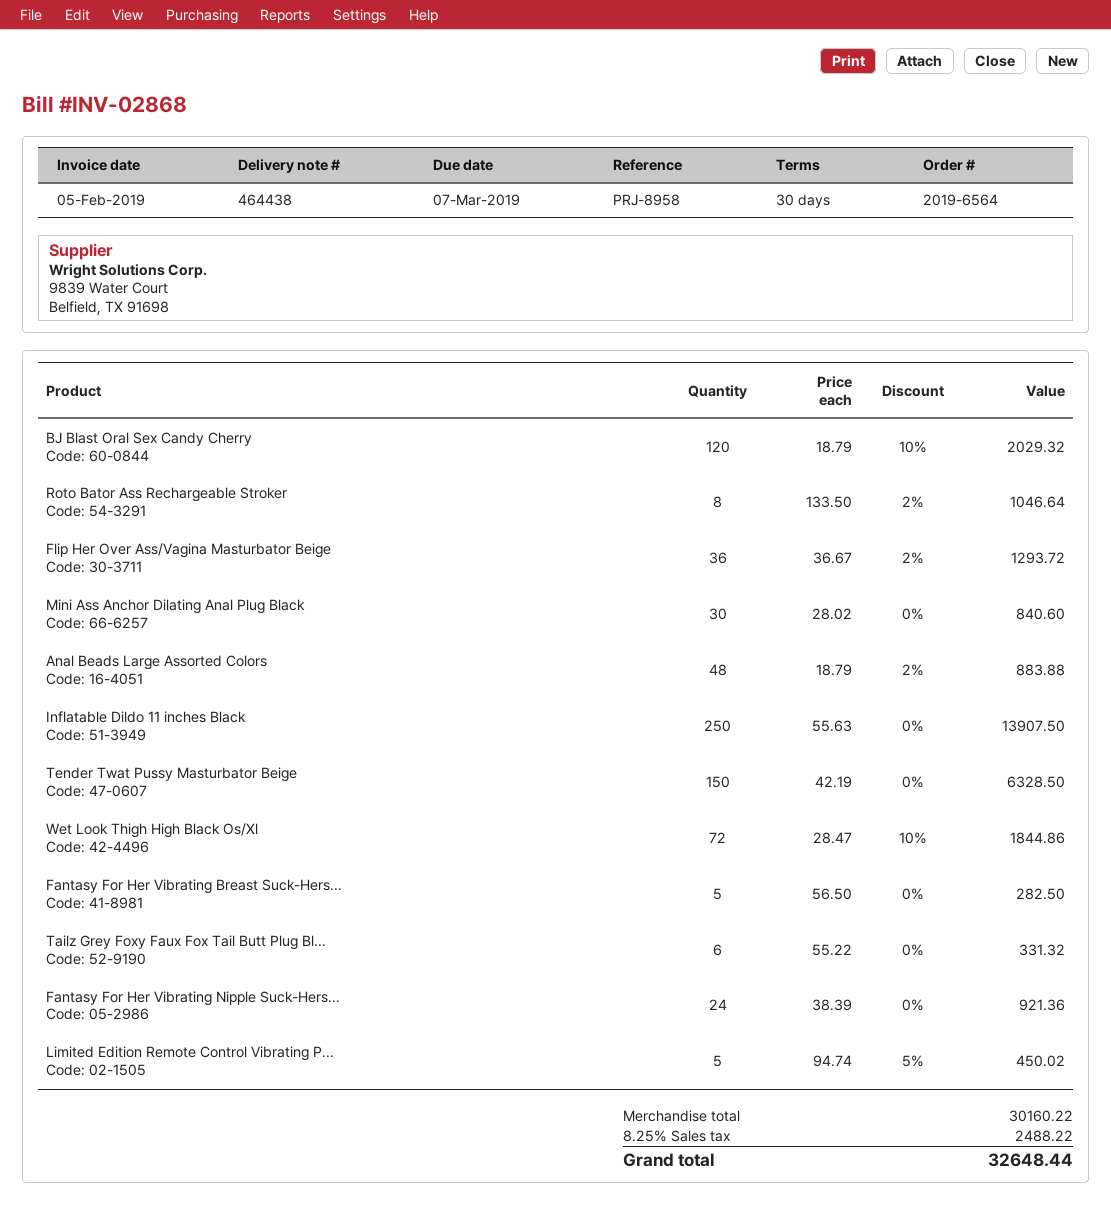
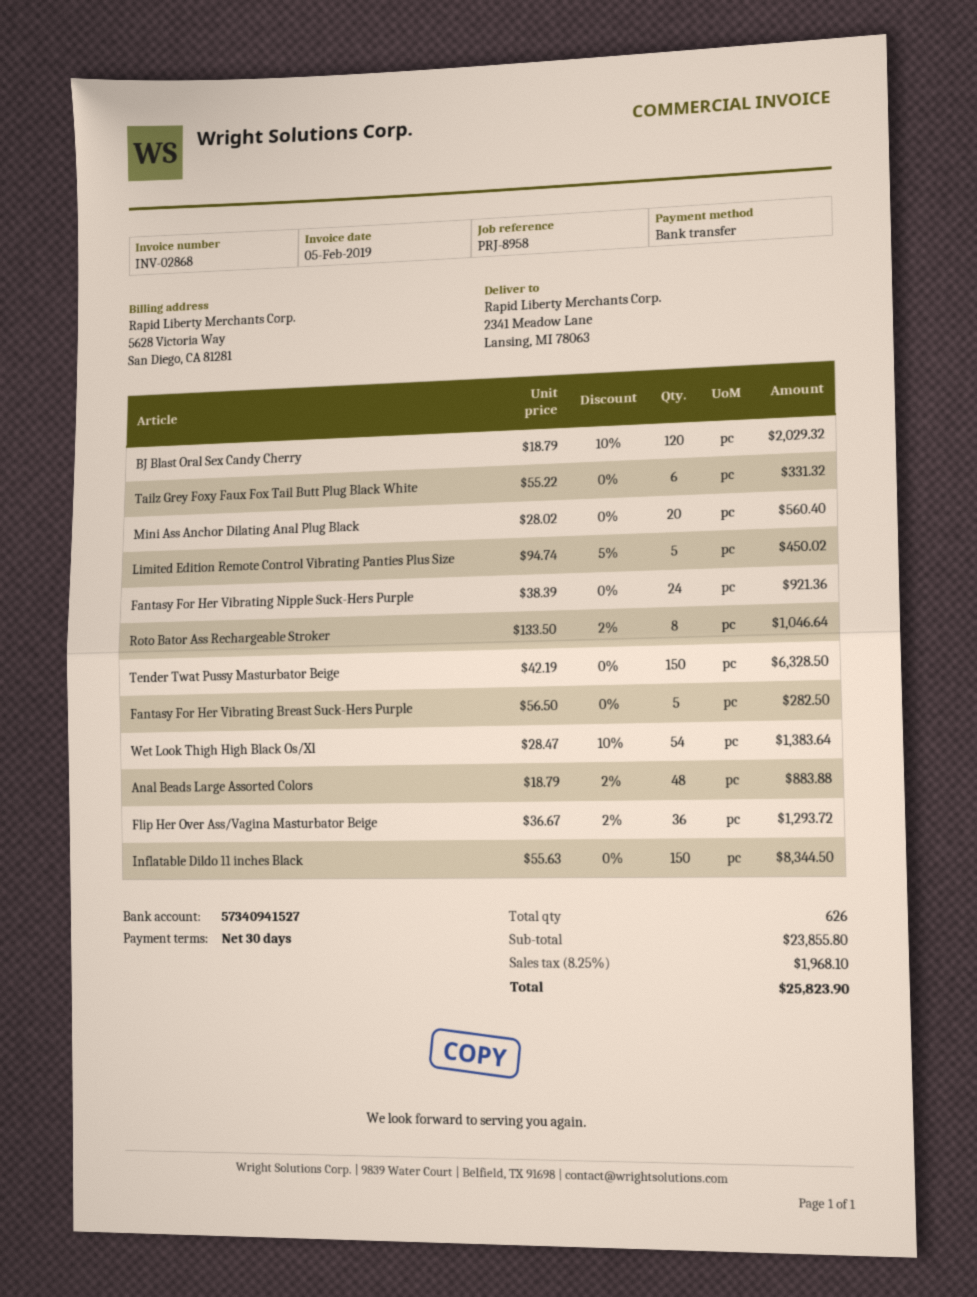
Mini Ass Anchor Dilating Anal Plug Black: 30 x 28.02 = 840.60 -> 20 x 28.02 = 560.40
Inflatable Dildo 11 inches Black: 250 x 55.63 = 13907.50 -> 150 x 55.63 = 8344.50
Wet Look Thigh High Black Os/Xl: 72 x 28.47 - 10% = 1844.86 -> 54 x 28.47 - 10% = 1383.64
subtotal: 30160.22 -> 23855.80
tax: 8.25% = 2488.22 -> 8.25% = 1968.10
total: 32648.44 -> 25823.90

